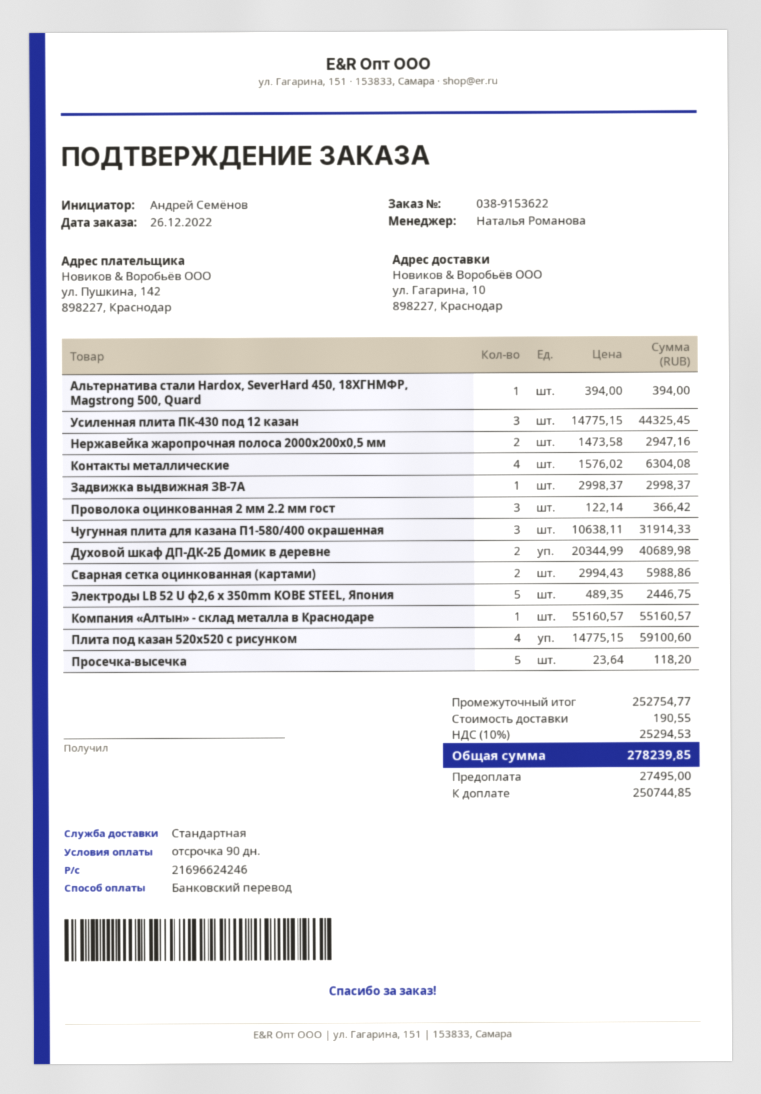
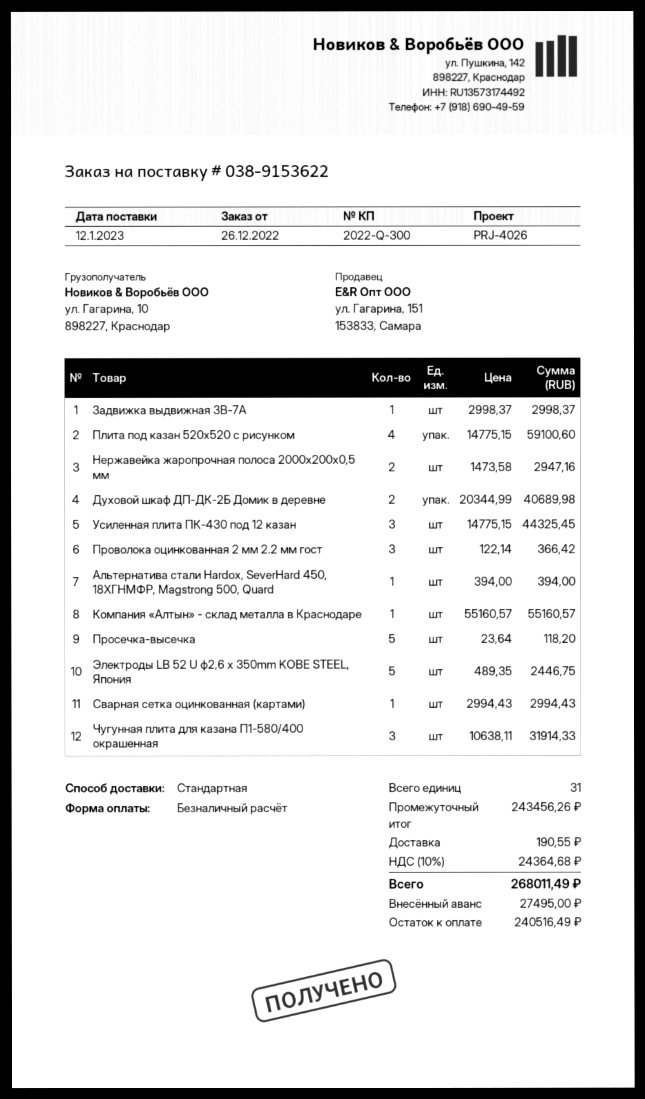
Контакты металлические: 4 x 1576.02 = 6304.08 -> none
Сварная сетка оцинкованная (картами): 2 x 2994.43 = 5988.86 -> 1 x 2994.43 = 2994.43
subtotal: 252754.77 -> 243456.26
tax: 10% = 25294.53 -> 10% = 24364.68
total: 278239.85 -> 268011.49
balance: 250744.85 -> 240516.49

